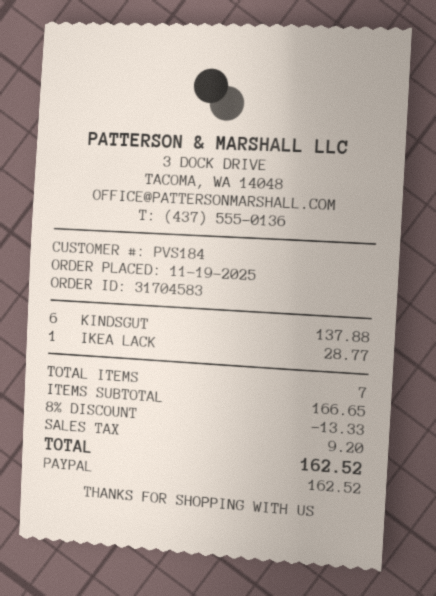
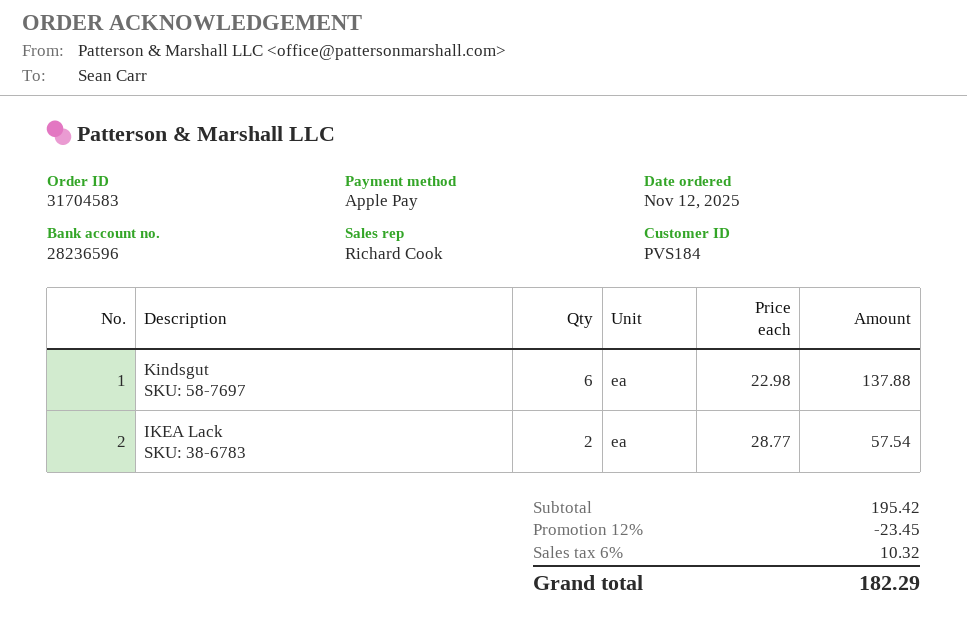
order date: 2025-11-19 -> 2025-11-12
payment method: PayPal -> Apple Pay
IKEA LACK: 1 for 28.77 -> 2 for 57.54
subtotal: 166.65 -> 195.42
discount: 8% = 13.33 -> 12% = 23.45
tax: 9.20 -> 10.32
total: 162.52 -> 182.29

